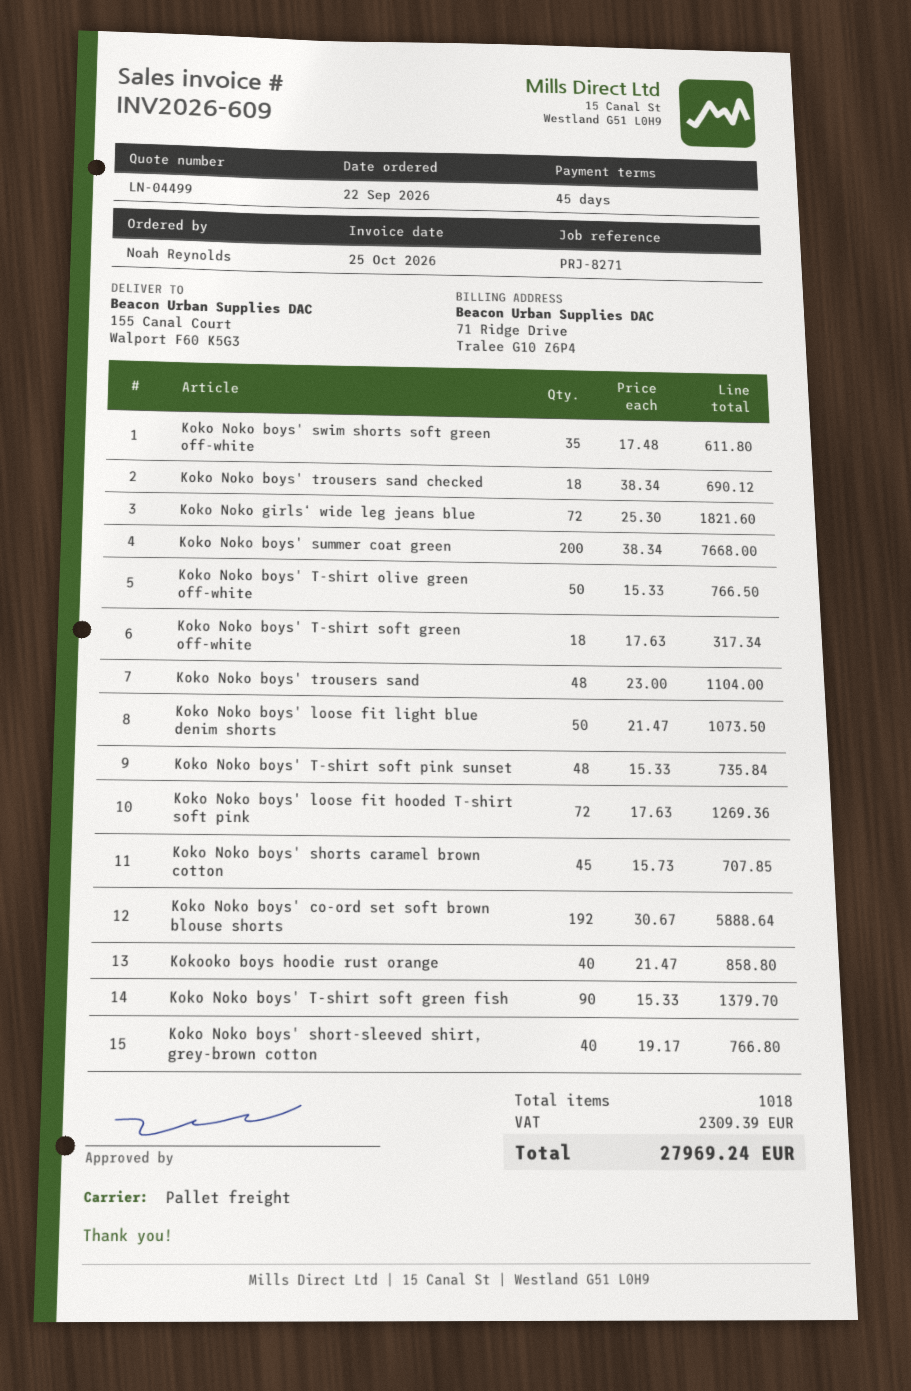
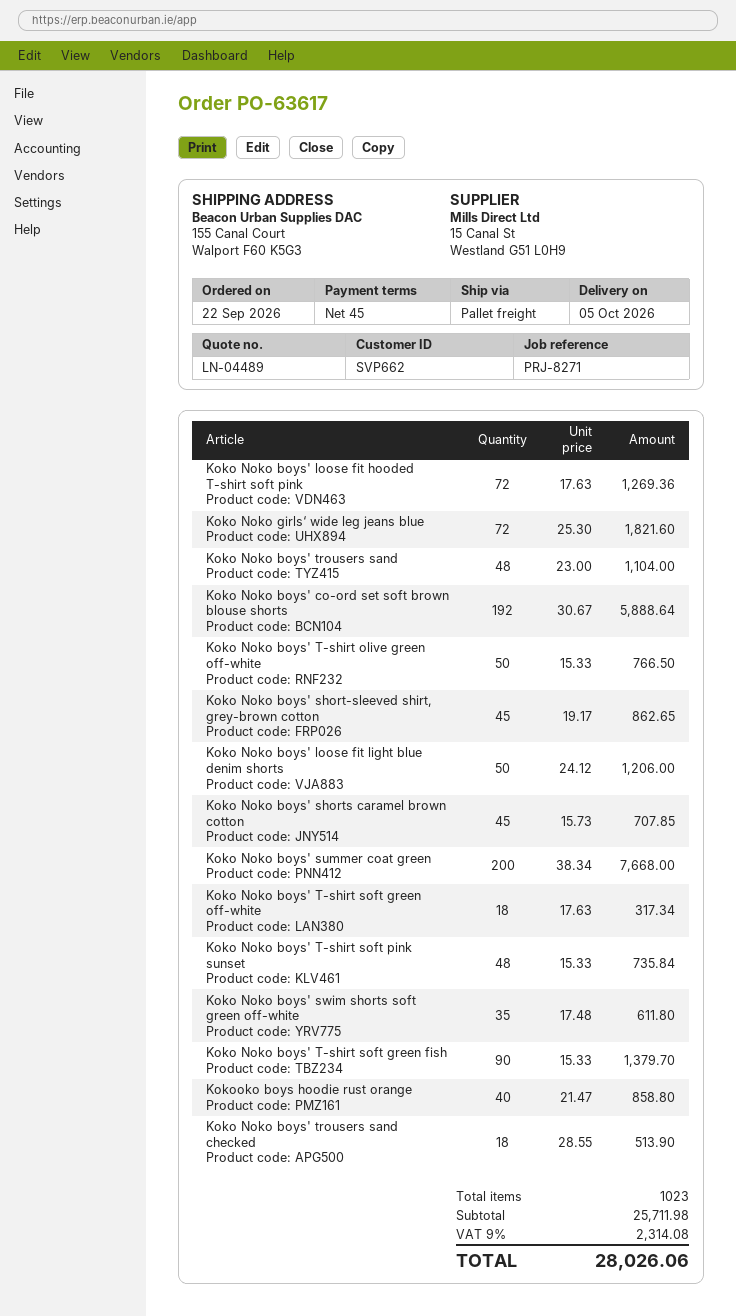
quote number: LN-04499 -> LN-04489
Koko Noko boys' trousers sand checked: 18 x 38.34 = 690.12 -> 18 x 28.55 = 513.90
Koko Noko boys' loose fit light blue denim shorts: 50 x 21.47 = 1073.50 -> 50 x 24.12 = 1206.00
Koko Noko boys' short-sleeved shirt, grey-brown cotton: 40 x 19.17 = 766.80 -> 45 x 19.17 = 862.65
total quantity: 1018 -> 1023
tax: 2309.39 -> 2314.08
total: 27969.24 -> 28026.06

